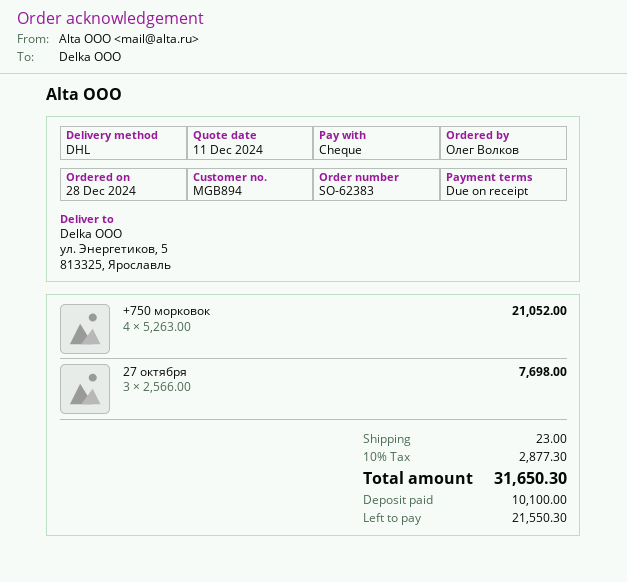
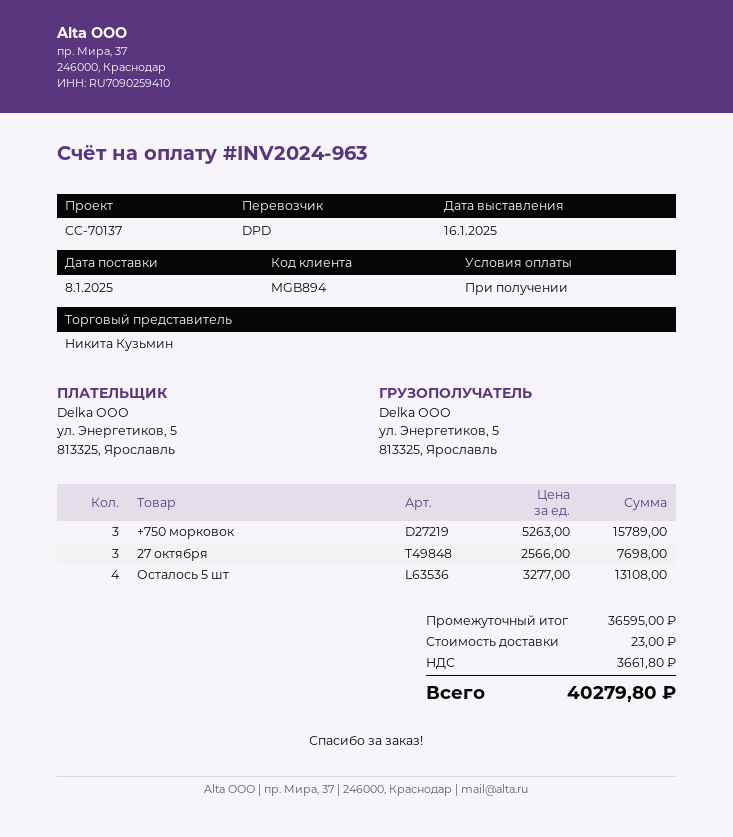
shipping method: DHL -> DPD
+750 морковок: 4 x 5263.00 = 21052.00 -> 3 x 5263.00 = 15789.00
Осталось 5 шт: none -> 4 x 3277.00 = 13108.00
tax: 2877.30 -> 3661.80
total: 31650.30 -> 40279.80

